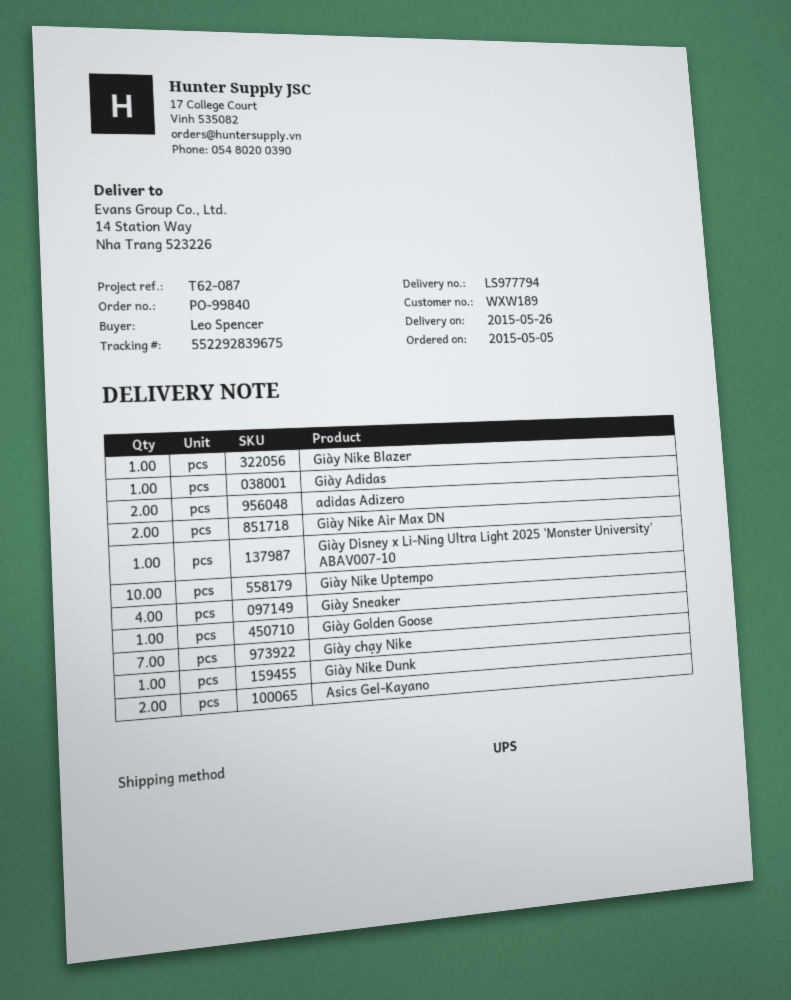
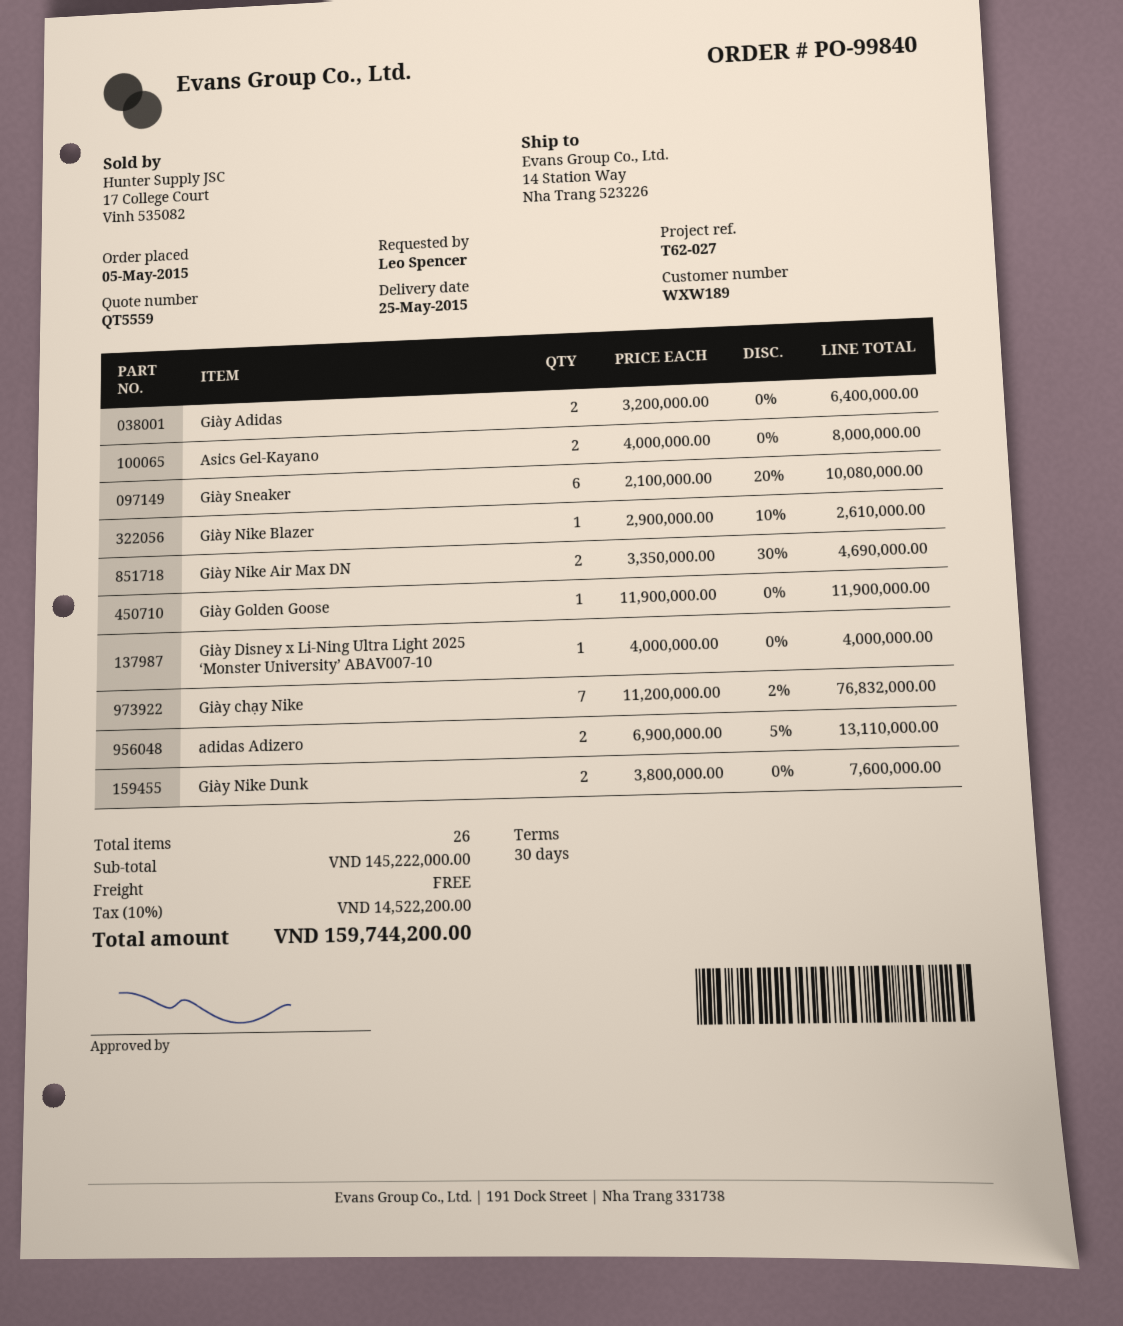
delivery date: 2015-05-26 -> 2015-05-25
reference: T62-087 -> T62-027
Giày Adidas: 1 -> 2
Giày Nike Uptempo: 10 -> none
Giày Sneaker: 4 -> 6
Giày Nike Dunk: 1 -> 2

